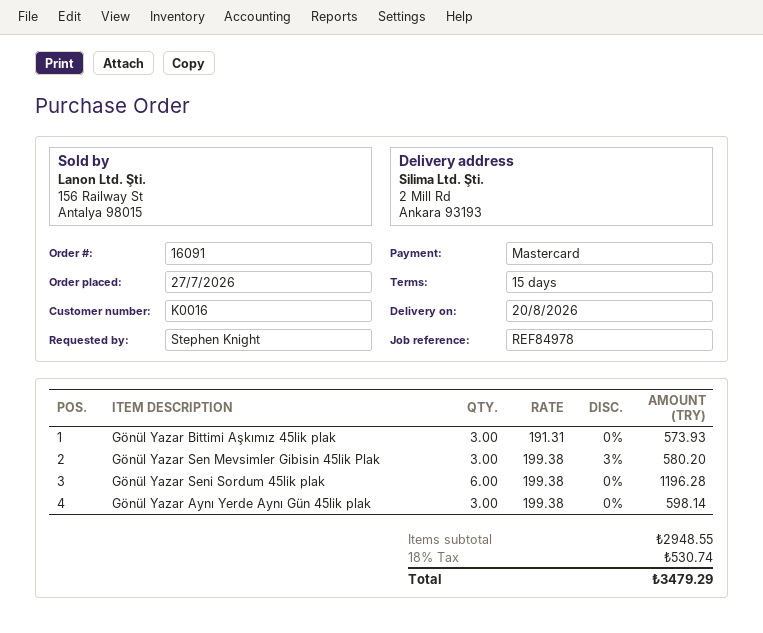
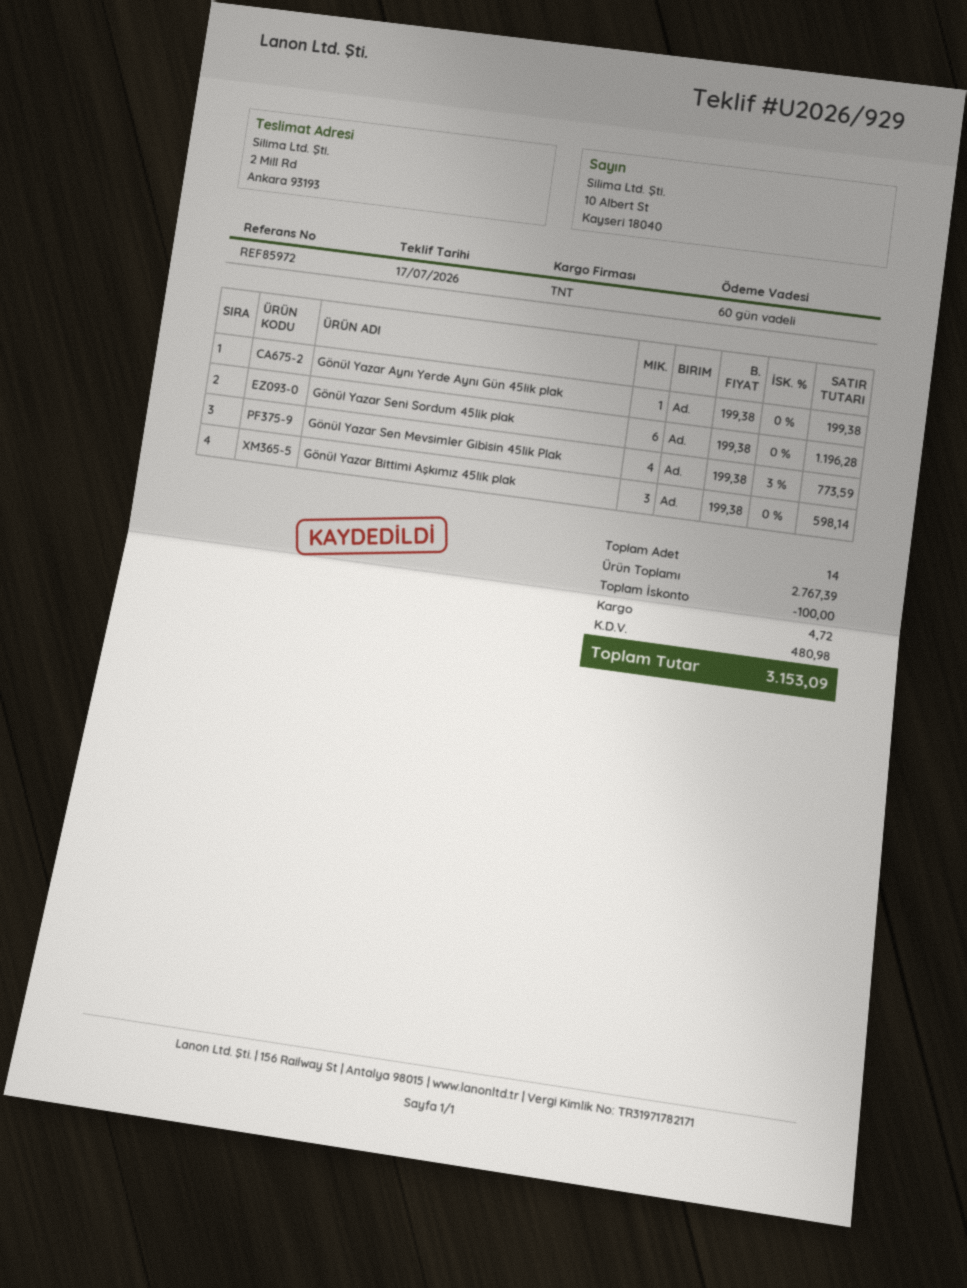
payment terms: 15 days -> 60 days
reference: REF84978 -> REF85972
Gönül Yazar Bittimi Aşkımız 45lik plak: 3 x 191.31 = 573.93 -> 3 x 199.38 = 598.14
Gönül Yazar Sen Mevsimler Gibisin 45lik Plak: 3 x 199.38 - 3% = 580.20 -> 4 x 199.38 - 3% = 773.59
Gönül Yazar Aynı Yerde Aynı Gün 45lik plak: 3 x 199.38 = 598.14 -> 1 x 199.38 = 199.38
subtotal: 2948.55 -> 2767.39
discount: none -> 100.00
shipping: none -> 4.72
tax: 530.74 -> 480.98
total: 3479.29 -> 3153.09

